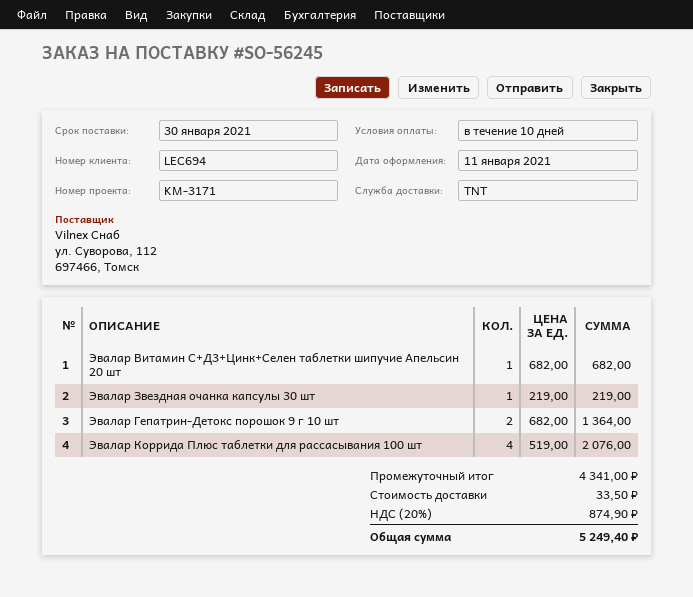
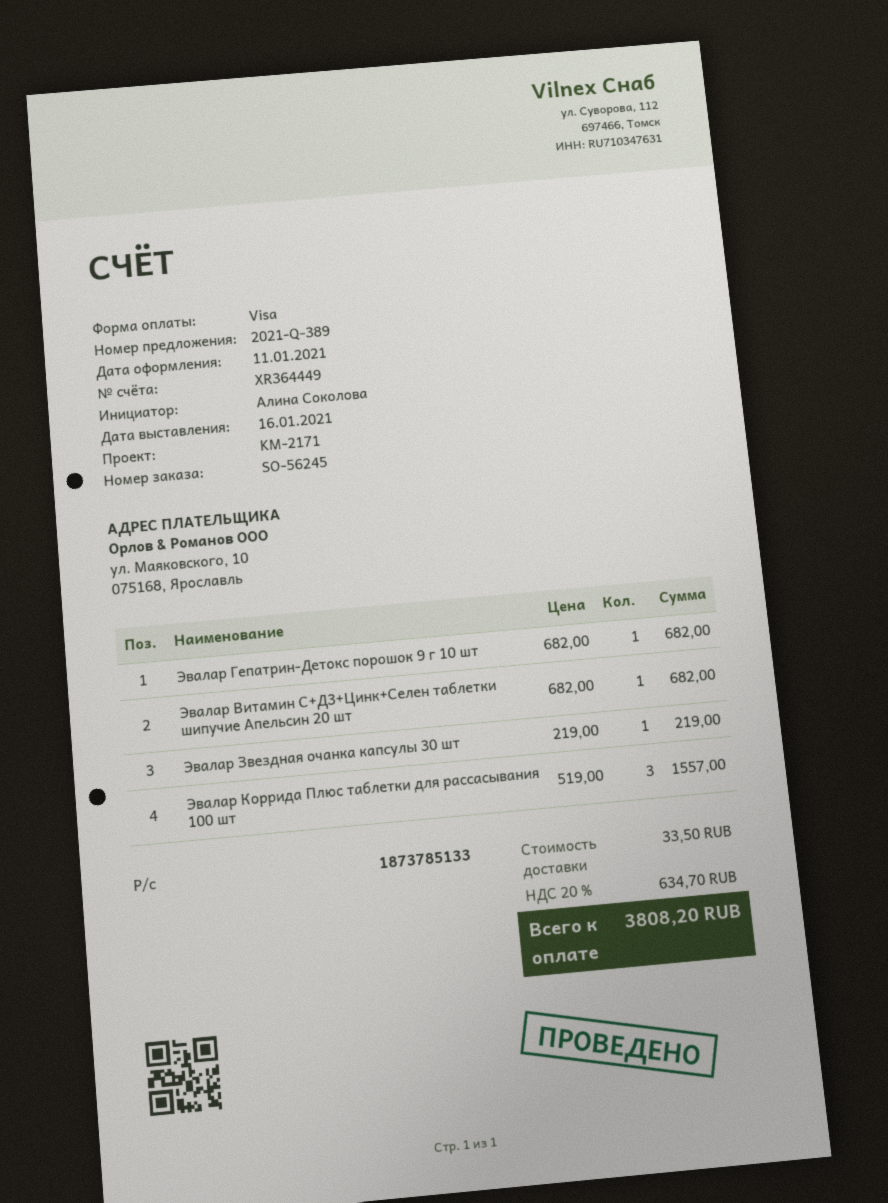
reference: KM-3171 -> KM-2171
Эвалар Гепатрин-Детокс порошок 9 г 10 шт: 2 x 682.00 = 1364.00 -> 1 x 682.00 = 682.00
Эвалар Коррида Плюс таблетки для рассасывания 100 шт: 4 x 519.00 = 2076.00 -> 3 x 519.00 = 1557.00
tax: 20% = 874.90 -> 20% = 634.70
total: 5249.40 -> 3808.20

